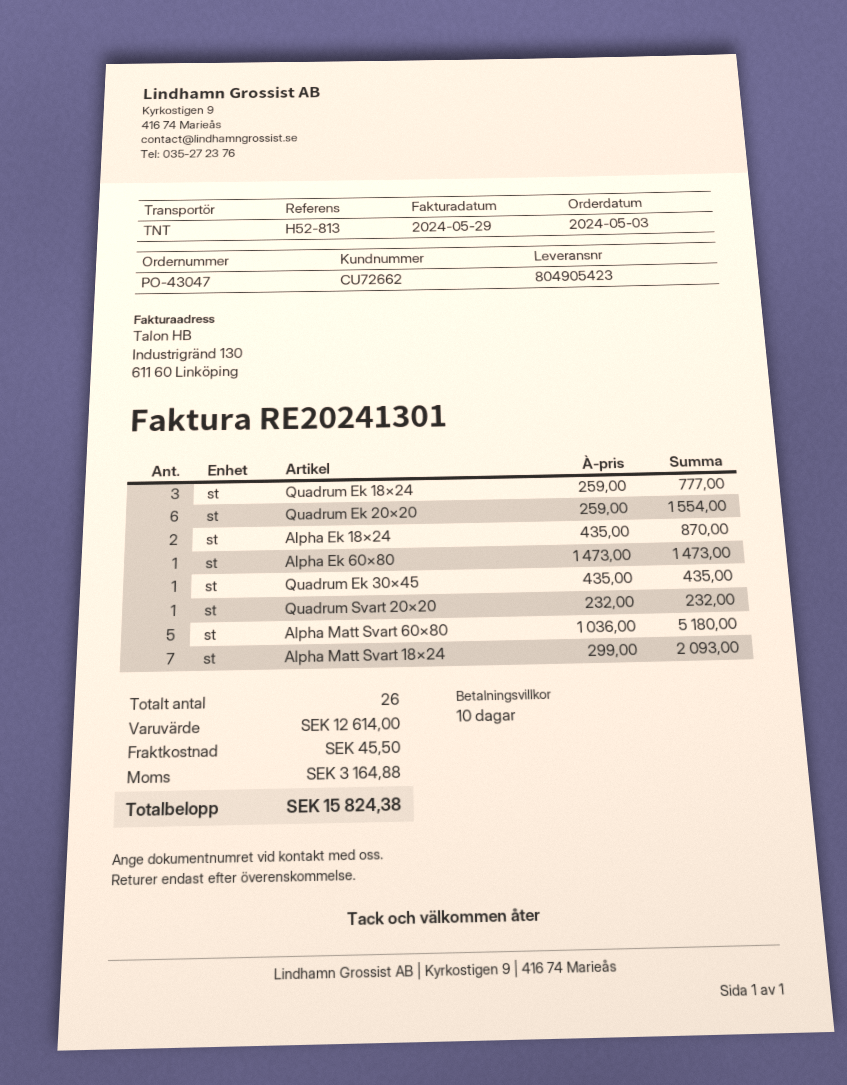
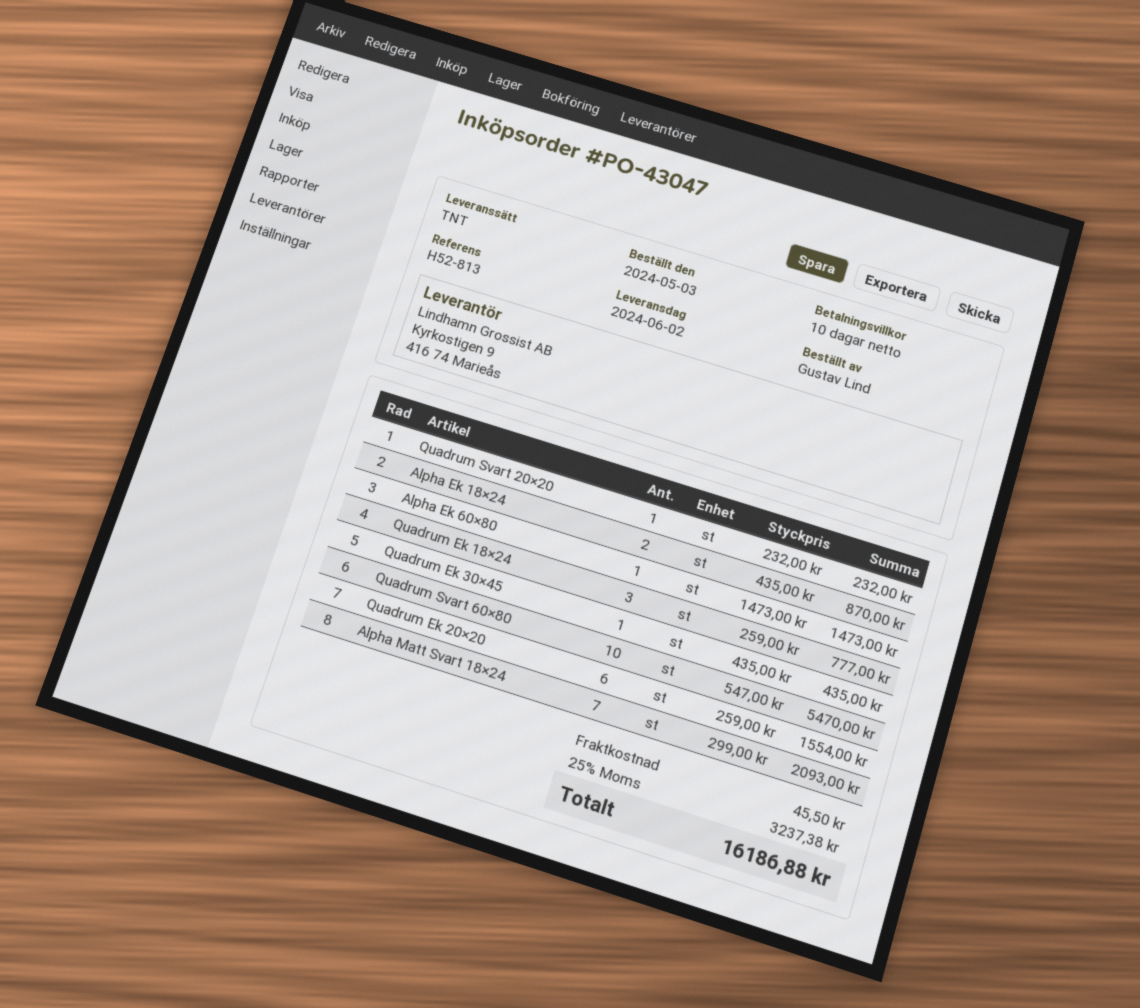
Alpha Matt Svart 60×80: 5 x 1036.00 = 5180.00 -> none
Quadrum Svart 60×80: none -> 10 x 547.00 = 5470.00
tax: 3164.88 -> 3237.38
total: 15824.38 -> 16186.88

